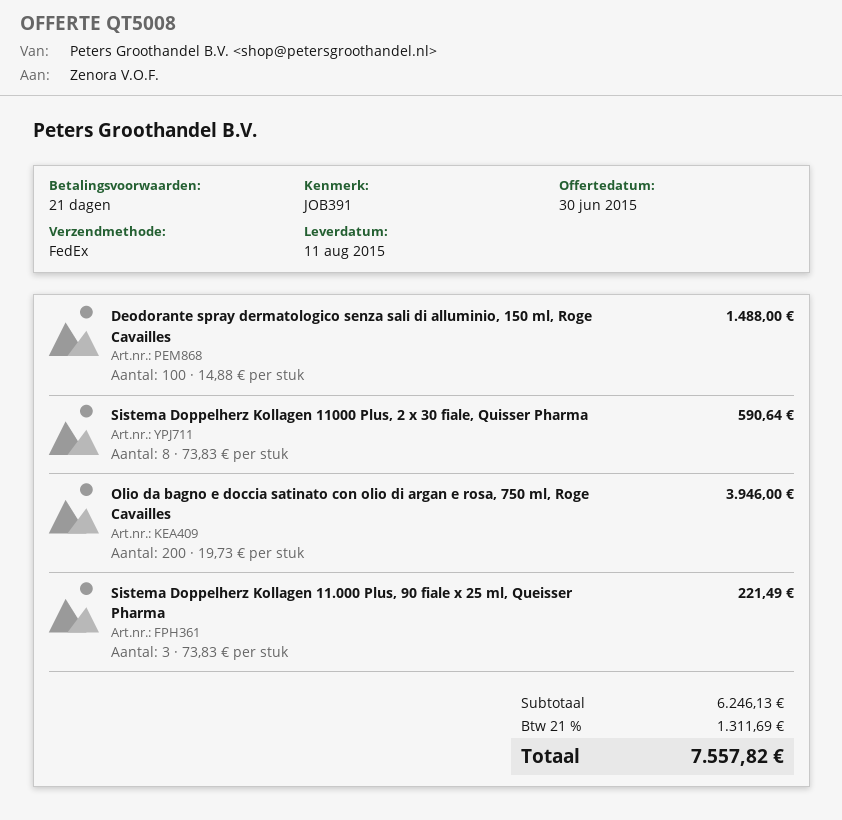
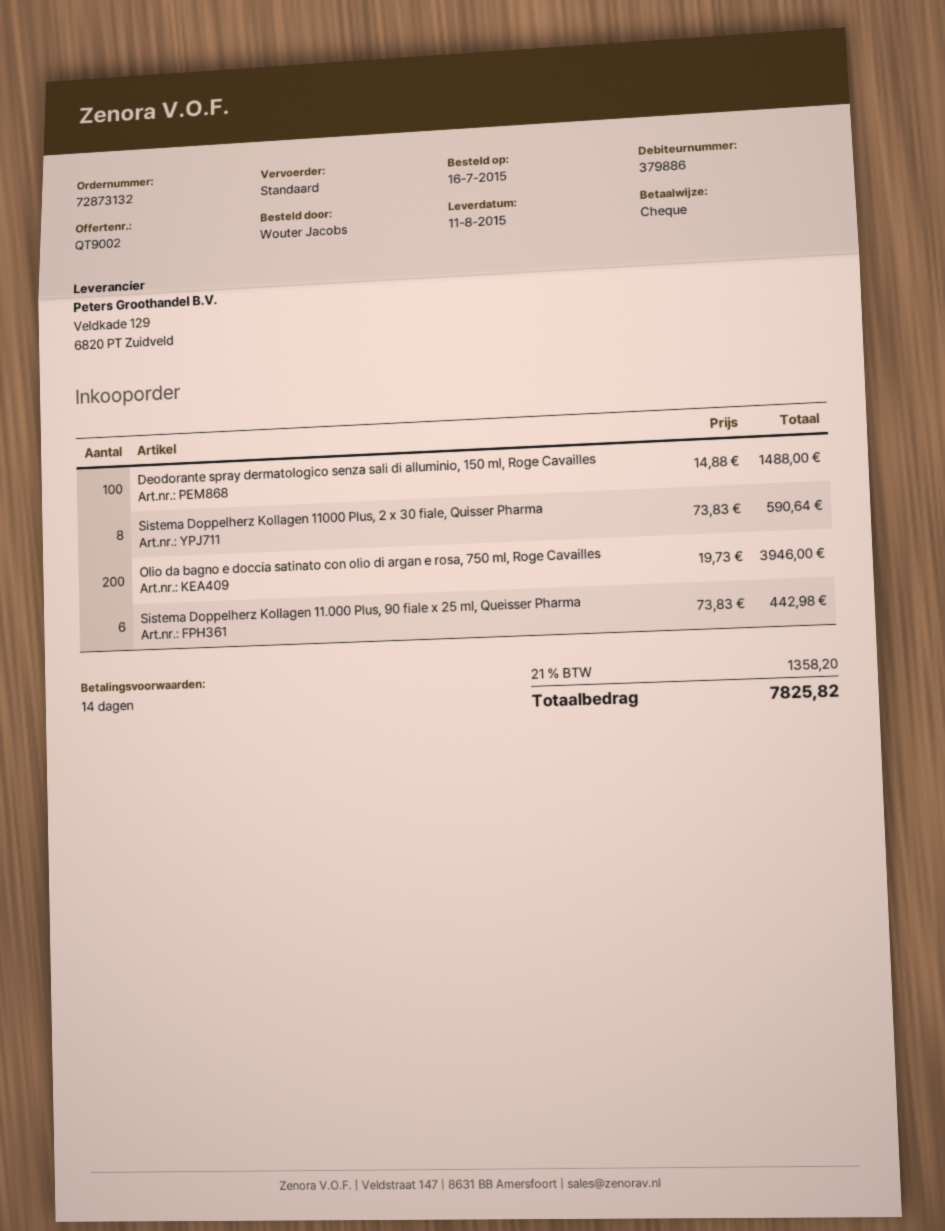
quote number: QT5008 -> QT9002
payment terms: 21 days -> 14 days
shipping method: FedEx -> standard
Sistema Doppelherz Kollagen 11.000 Plus, 90 fiale x 25 ml, Queisser Pharma: 3 x 73.83 = 221.49 -> 6 x 73.83 = 442.98
tax: 21% = 1311.69 -> 21% = 1358.20
total: 7557.82 -> 7825.82

